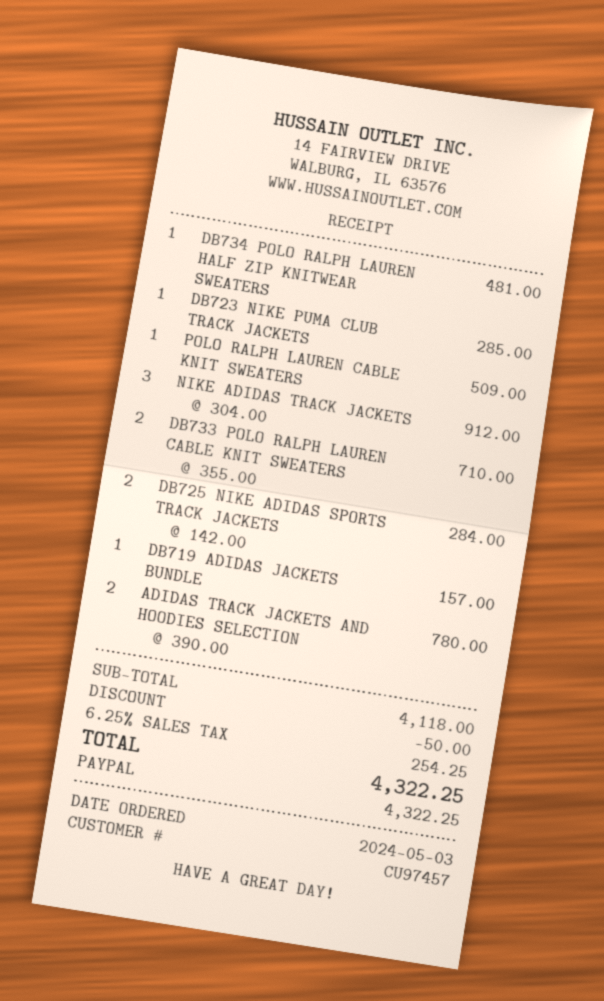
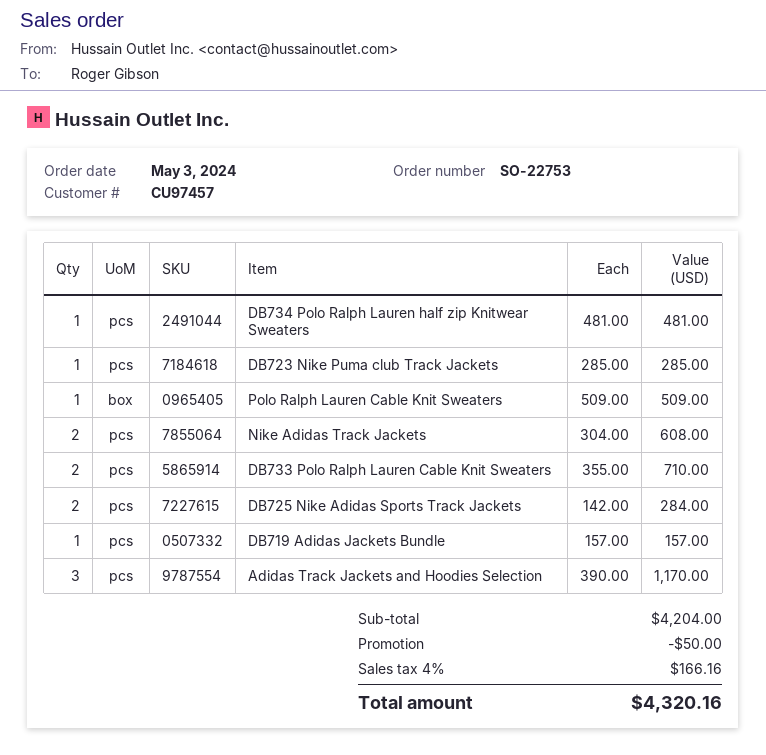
NIKE ADIDAS TRACK JACKETS: 3 x 304.00 = 912.00 -> 2 x 304.00 = 608.00
ADIDAS TRACK JACKETS AND HOODIES SELECTION: 2 x 390.00 = 780.00 -> 3 x 390.00 = 1170.00
subtotal: 4118.00 -> 4204.00
tax: 6.25% = 254.25 -> 4% = 166.16
total: 4322.25 -> 4320.16

